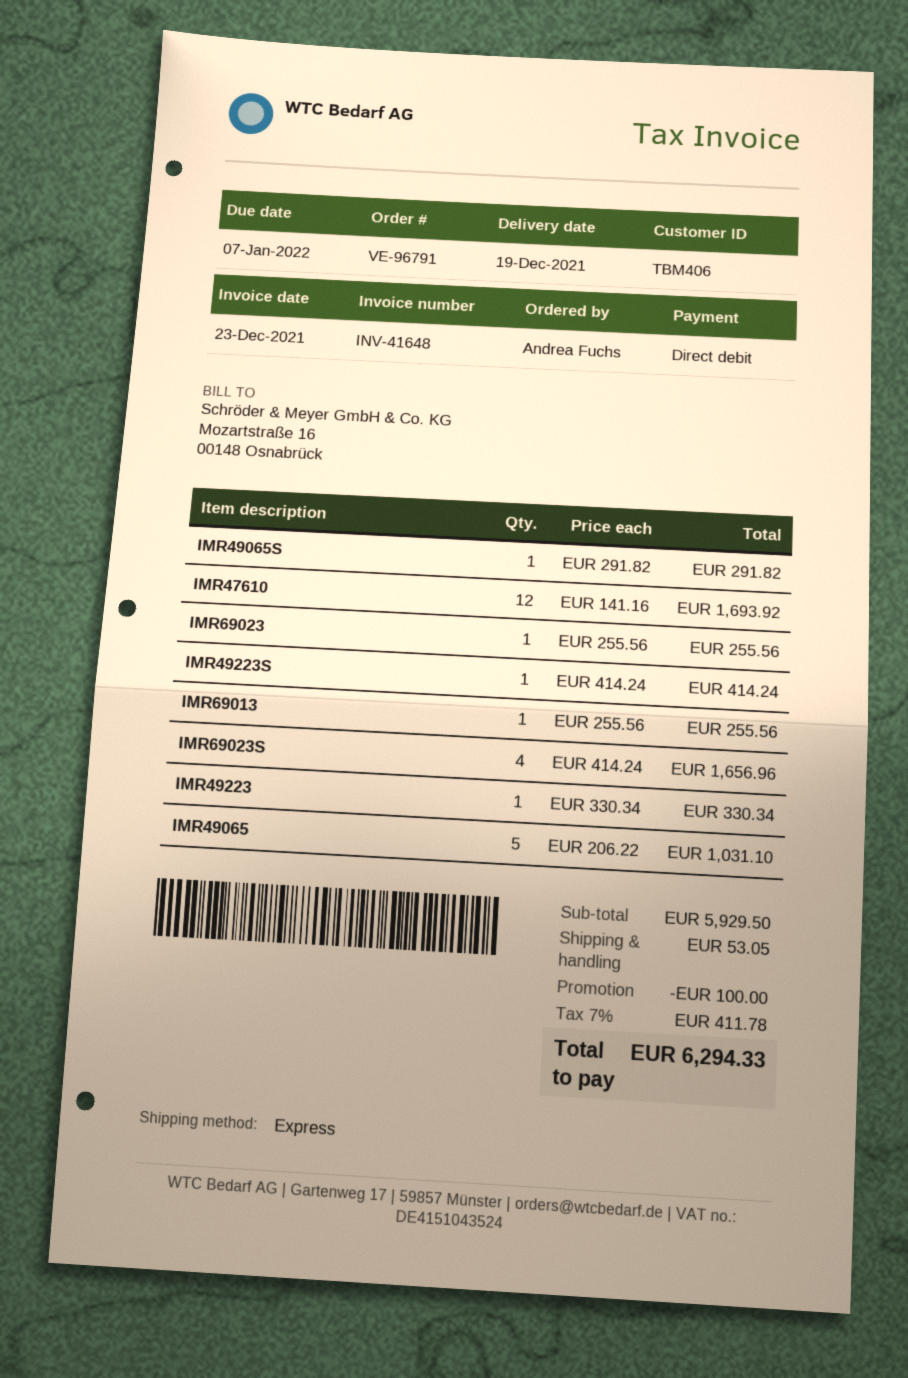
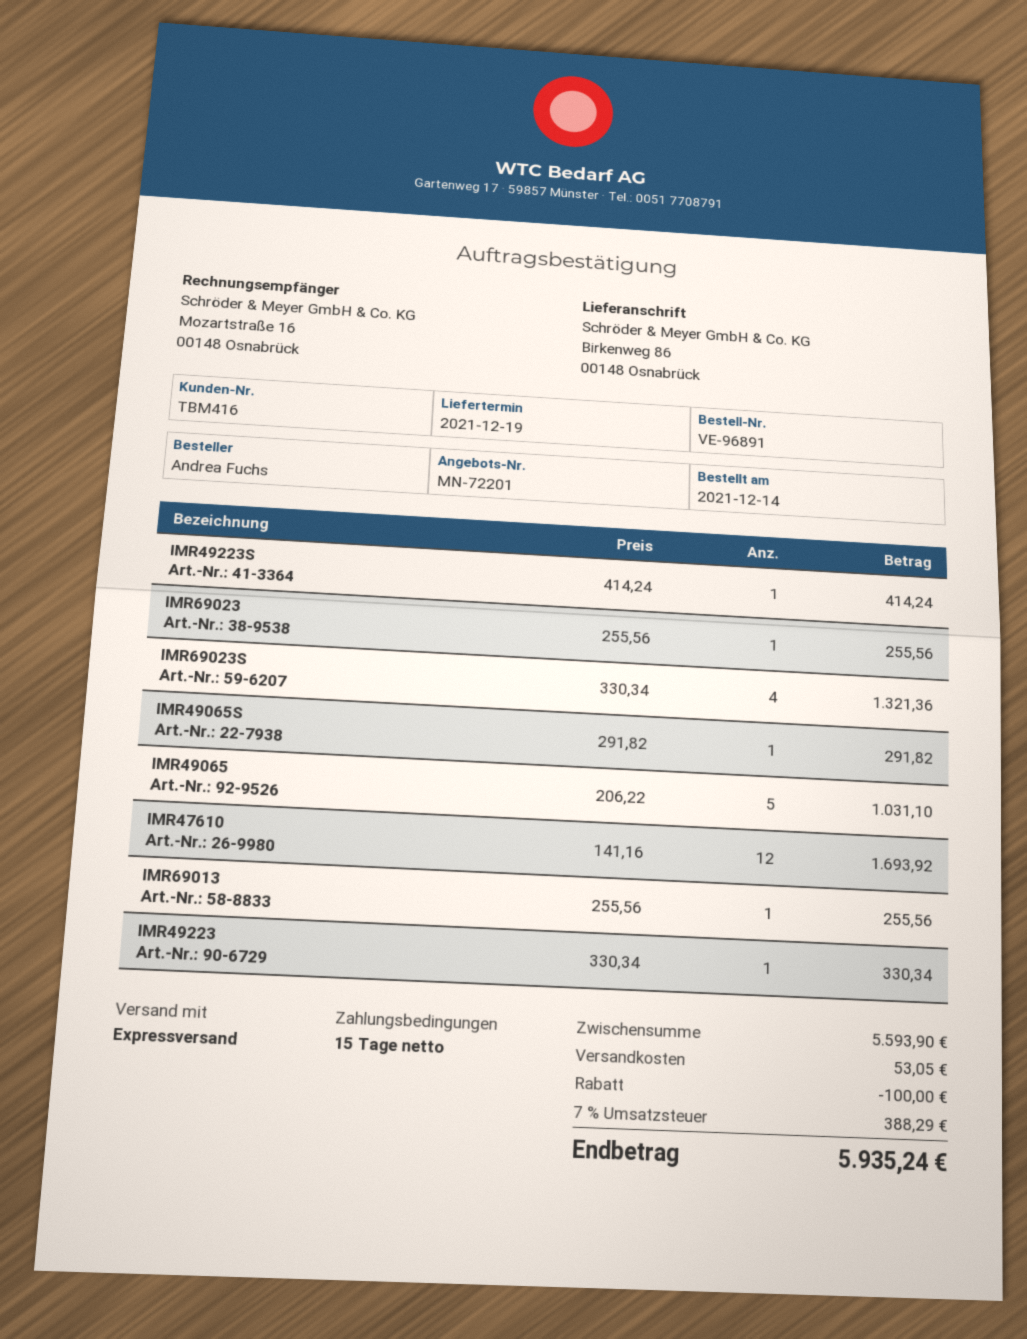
order number: VE-96791 -> VE-96891
customer number: TBM406 -> TBM416
IMR69023S: 4 x 414.24 = 1656.96 -> 4 x 330.34 = 1321.36
subtotal: 5929.50 -> 5593.90
tax: 7% = 411.78 -> 7% = 388.29
total: 6294.33 -> 5935.24

